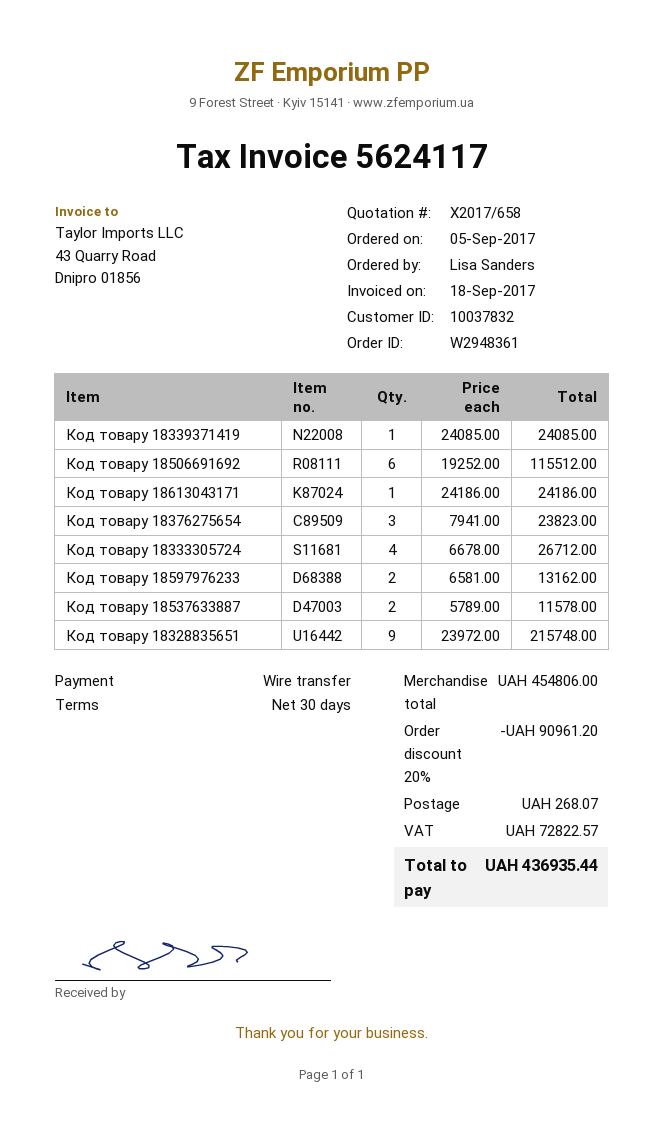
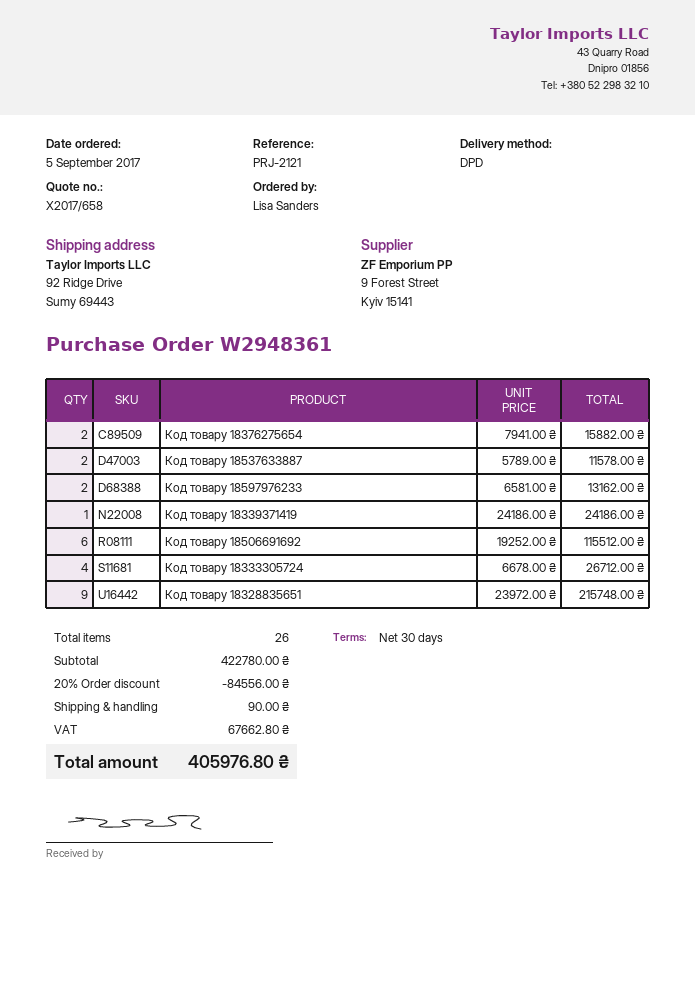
Код товару 18339371419: 1 x 24085.00 = 24085.00 -> 1 x 24186.00 = 24186.00
Код товару 18613043171: 1 x 24186.00 = 24186.00 -> none
Код товару 18376275654: 3 x 7941.00 = 23823.00 -> 2 x 7941.00 = 15882.00
subtotal: 454806.00 -> 422780.00
discount: 20% = 90961.20 -> 20% = 84556.00
shipping: 268.07 -> 90.00
tax: 72822.57 -> 67662.80
total: 436935.44 -> 405976.80

